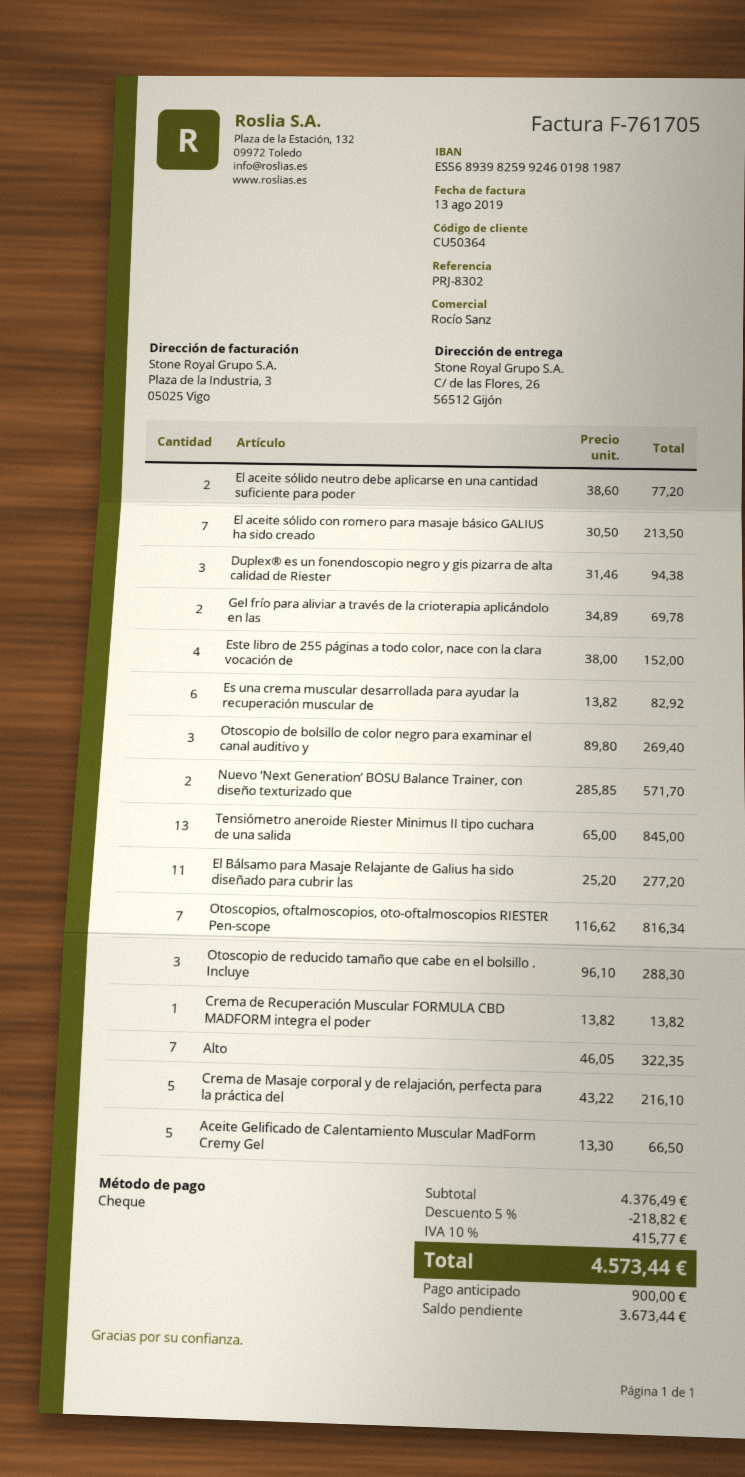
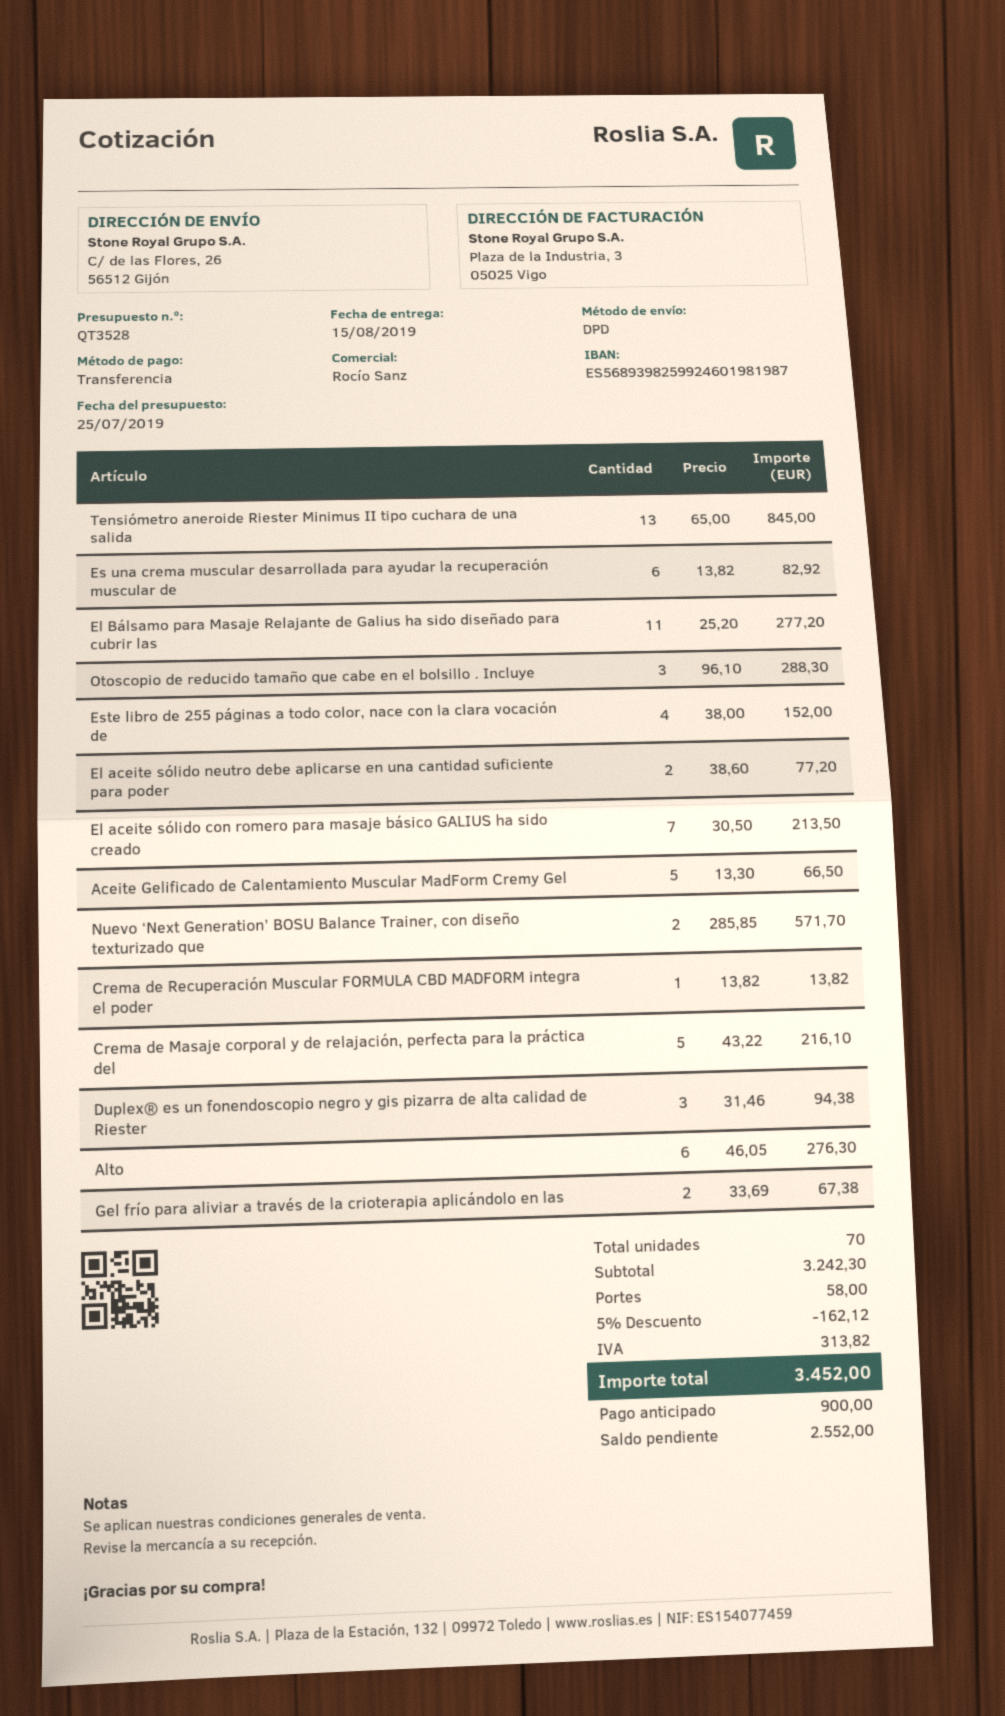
payment method: cheque -> bank transfer
Gel frío para aliviar a través de la crioterapia aplicándolo en las: 2 x 34.89 = 69.78 -> 2 x 33.69 = 67.38
Otoscopio de bolsillo de color negro para examinar el canal auditivo y: 3 x 89.80 = 269.40 -> none
Otoscopios, oftalmoscopios, oto-oftalmoscopios RIESTER Pen-scope: 7 x 116.62 = 816.34 -> none
Alto: 7 x 46.05 = 322.35 -> 6 x 46.05 = 276.30
subtotal: 4376.49 -> 3242.30
discount: 5% = 218.82 -> 5% = 162.12
shipping: none -> 58.00
tax: 415.77 -> 313.82
total: 4573.44 -> 3452.00
balance: 3673.44 -> 2552.00

